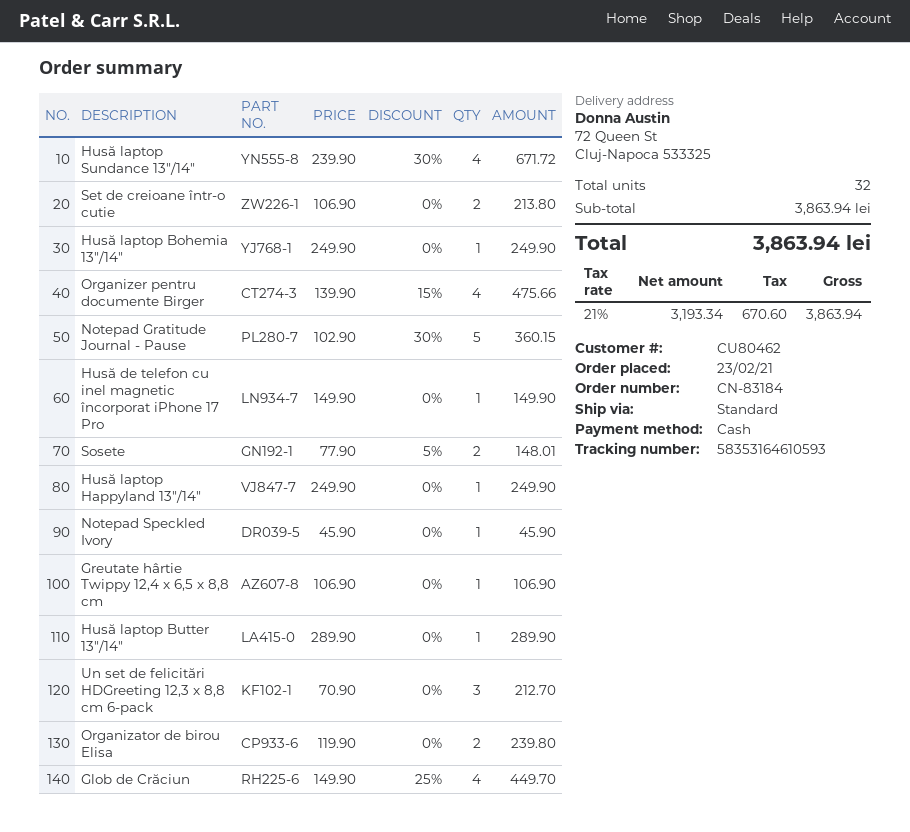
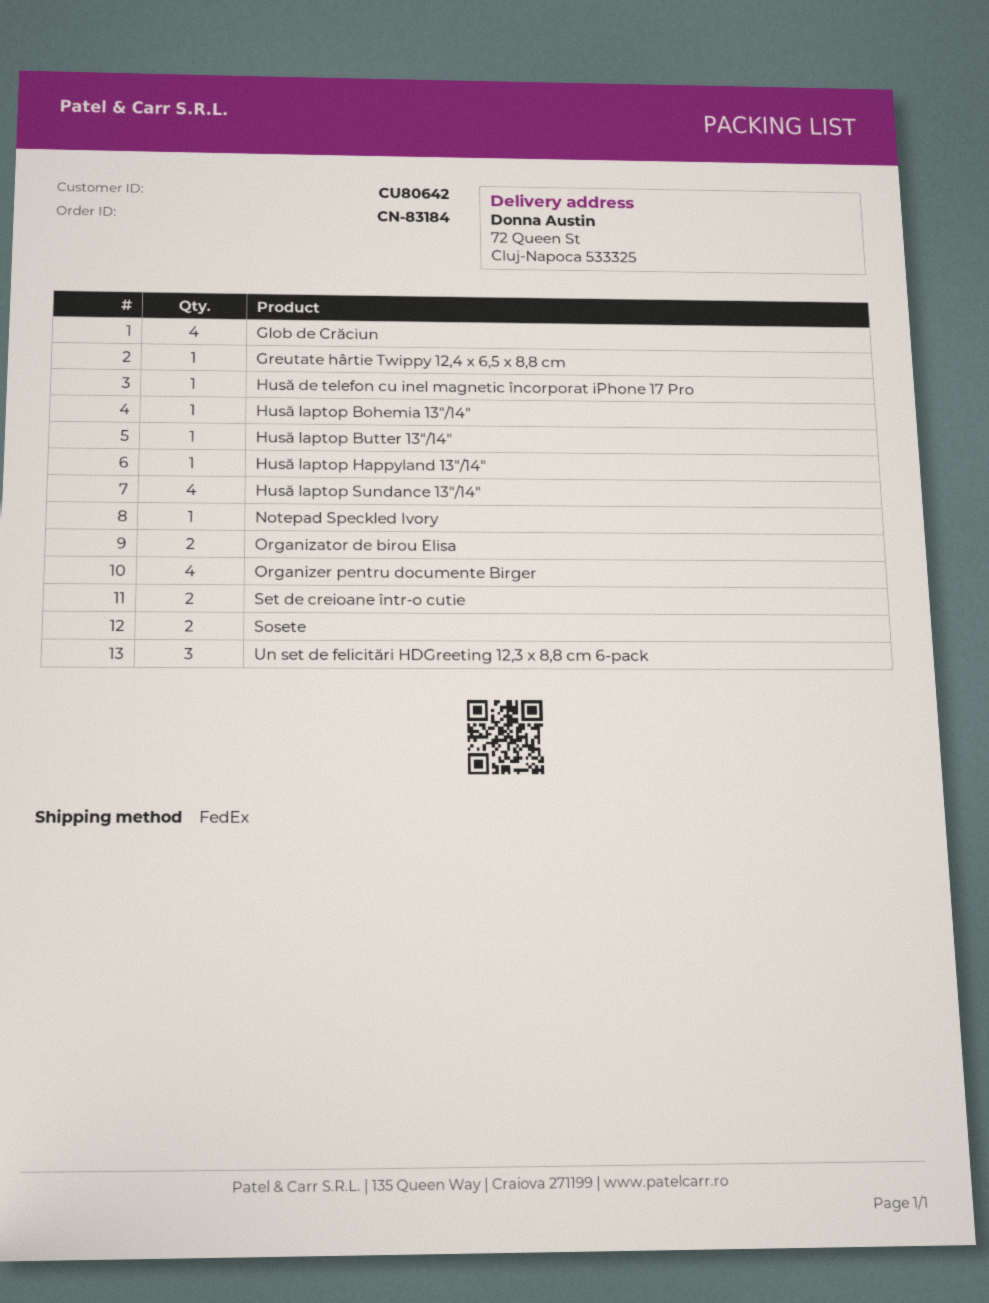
customer number: CU80462 -> CU80642
shipping method: standard -> FedEx
Notepad Gratitude Journal - Pause: 5 -> none

